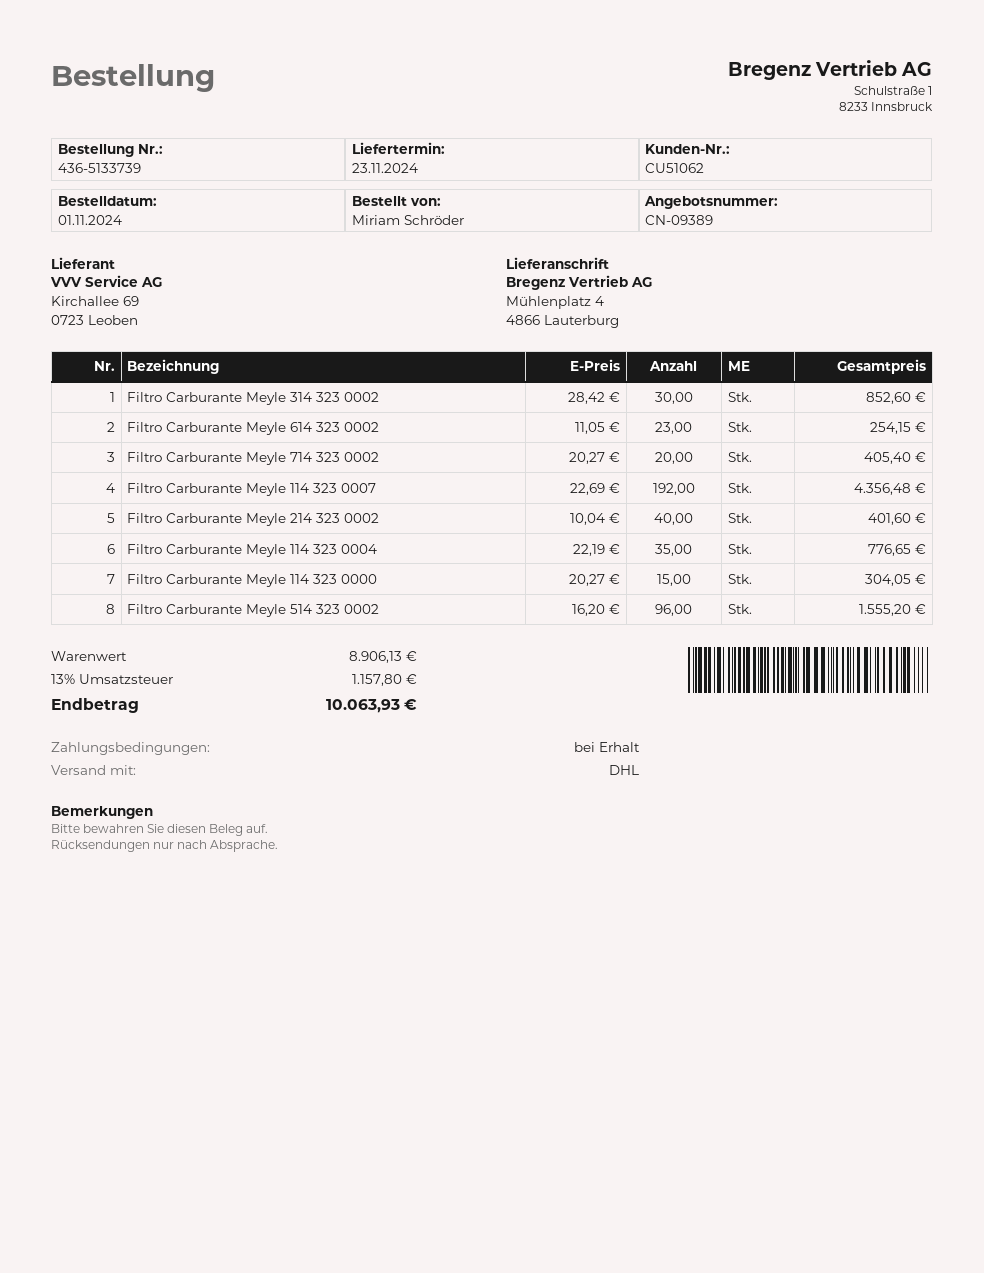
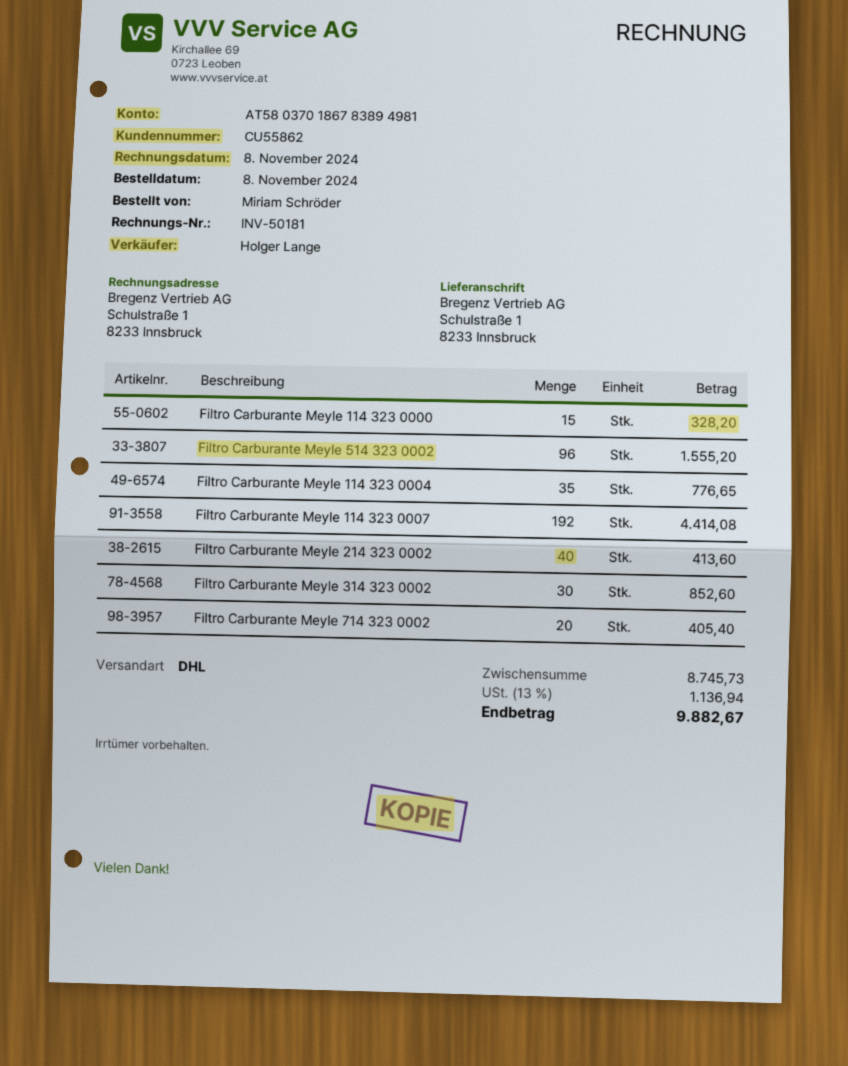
order date: 2024-11-01 -> 2024-11-08
customer number: CU51062 -> CU55862
ship to: Mühlenplatz 4, 4866 Lauterburg -> Schulstraße 1, 8233 Innsbruck
Filtro Carburante Meyle 614 323 0002: 23 for 254.15 -> none
Filtro Carburante Meyle 114 323 0007: 192 for 4356.48 -> 192 for 4414.08
Filtro Carburante Meyle 214 323 0002: 40 for 401.60 -> 40 for 413.60
Filtro Carburante Meyle 114 323 0000: 15 for 304.05 -> 15 for 328.20
subtotal: 8906.13 -> 8745.73
tax: 13% = 1157.80 -> 13% = 1136.94
total: 10063.93 -> 9882.67

